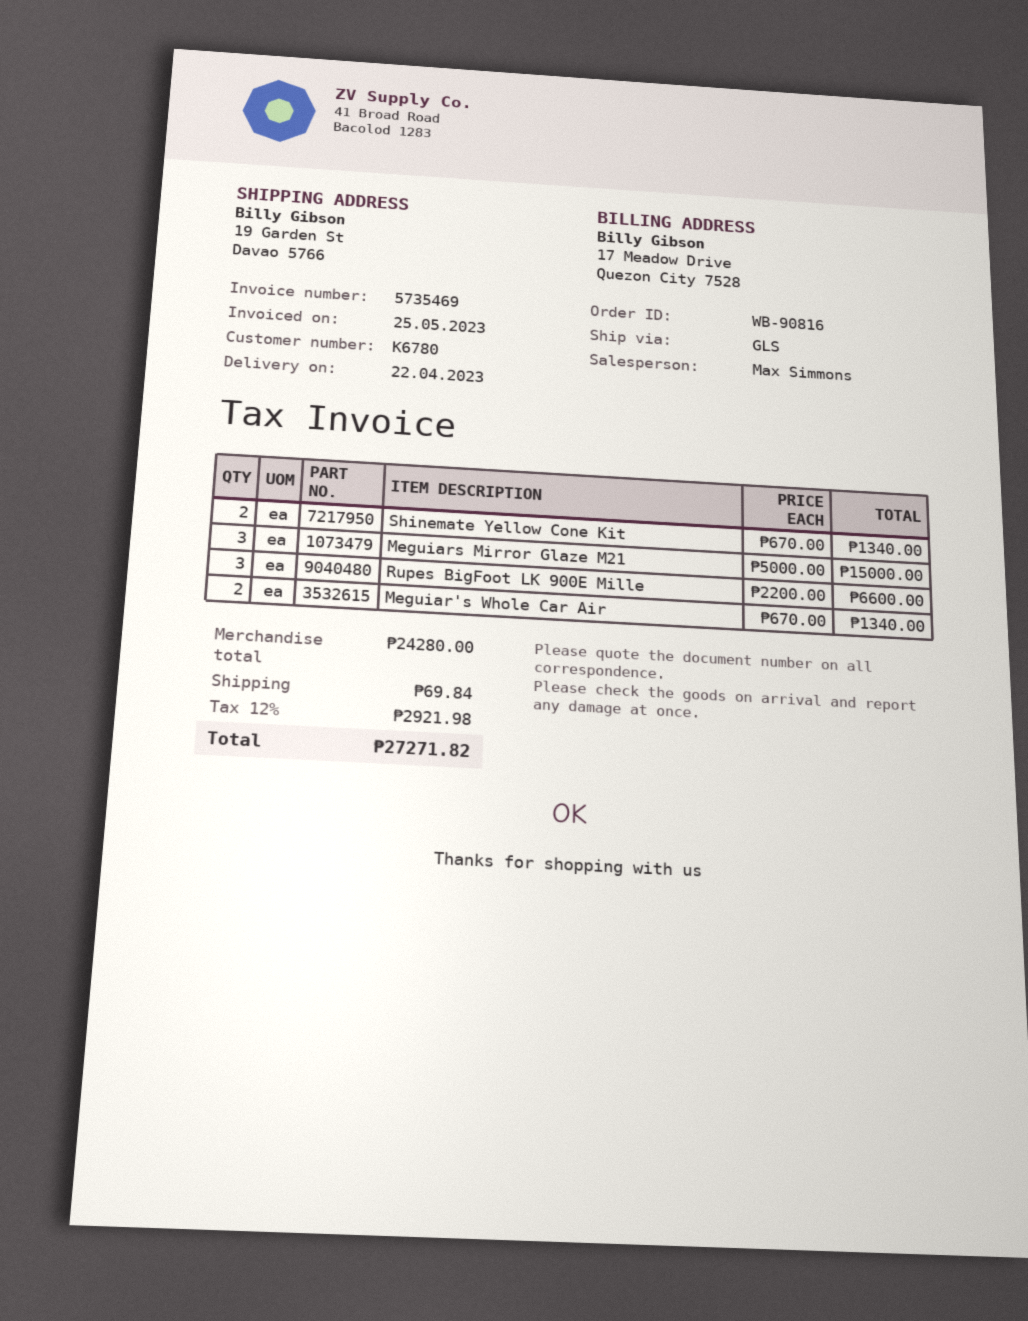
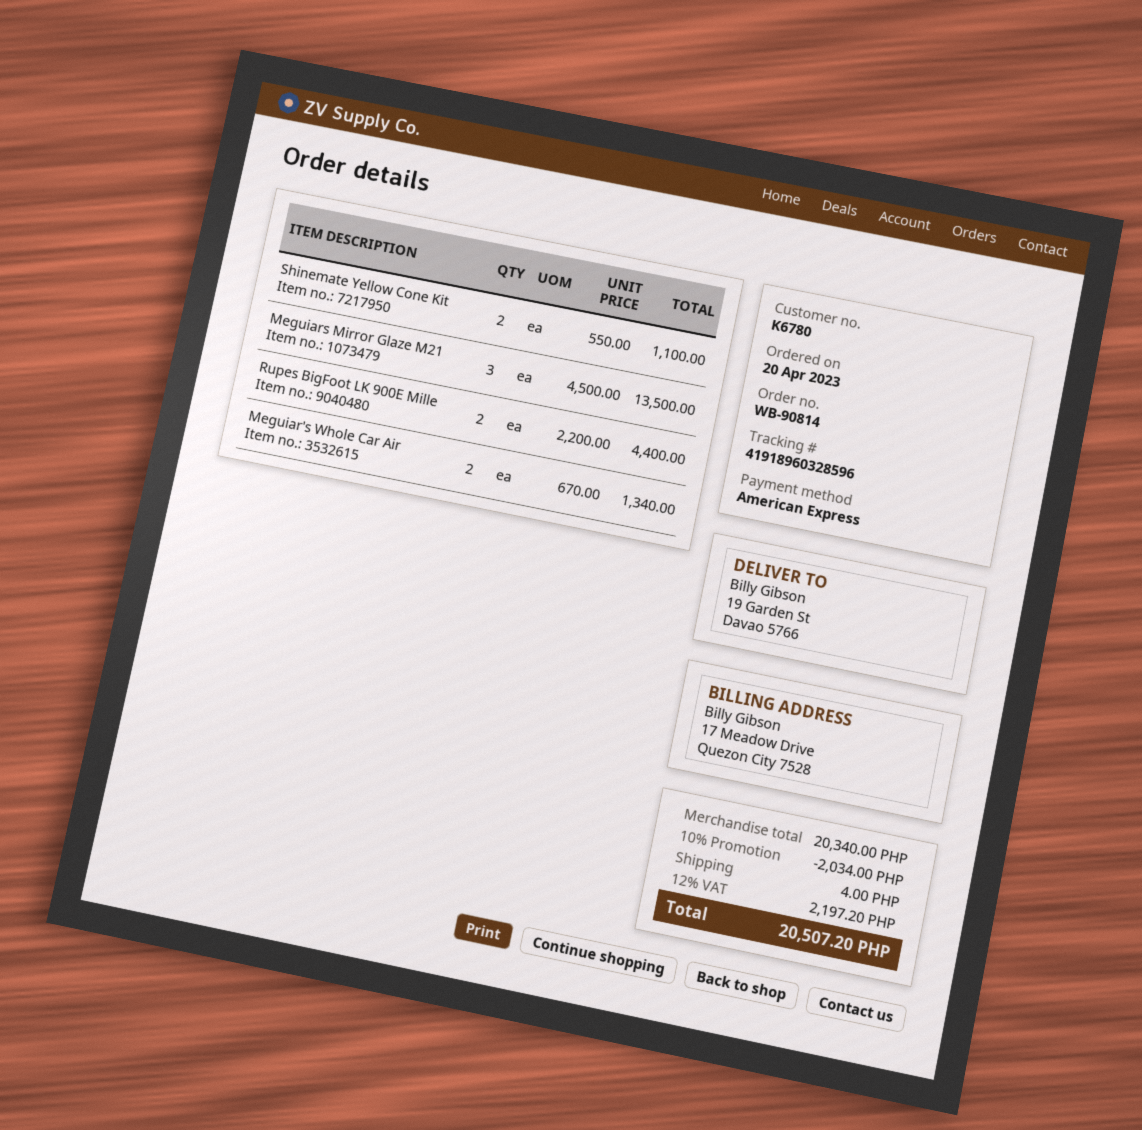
order number: WB-90816 -> WB-90814
Shinemate Yellow Cone Kit: 2 x 670.00 = 1340.00 -> 2 x 550.00 = 1100.00
Meguiars Mirror Glaze M21: 3 x 5000.00 = 15000.00 -> 3 x 4500.00 = 13500.00
Rupes BigFoot LK 900E Mille: 3 x 2200.00 = 6600.00 -> 2 x 2200.00 = 4400.00
subtotal: 24280.00 -> 20340.00
discount: none -> 10% = 2034.00
shipping: 69.84 -> 4.00
tax: 12% = 2921.98 -> 12% = 2197.20
total: 27271.82 -> 20507.20

